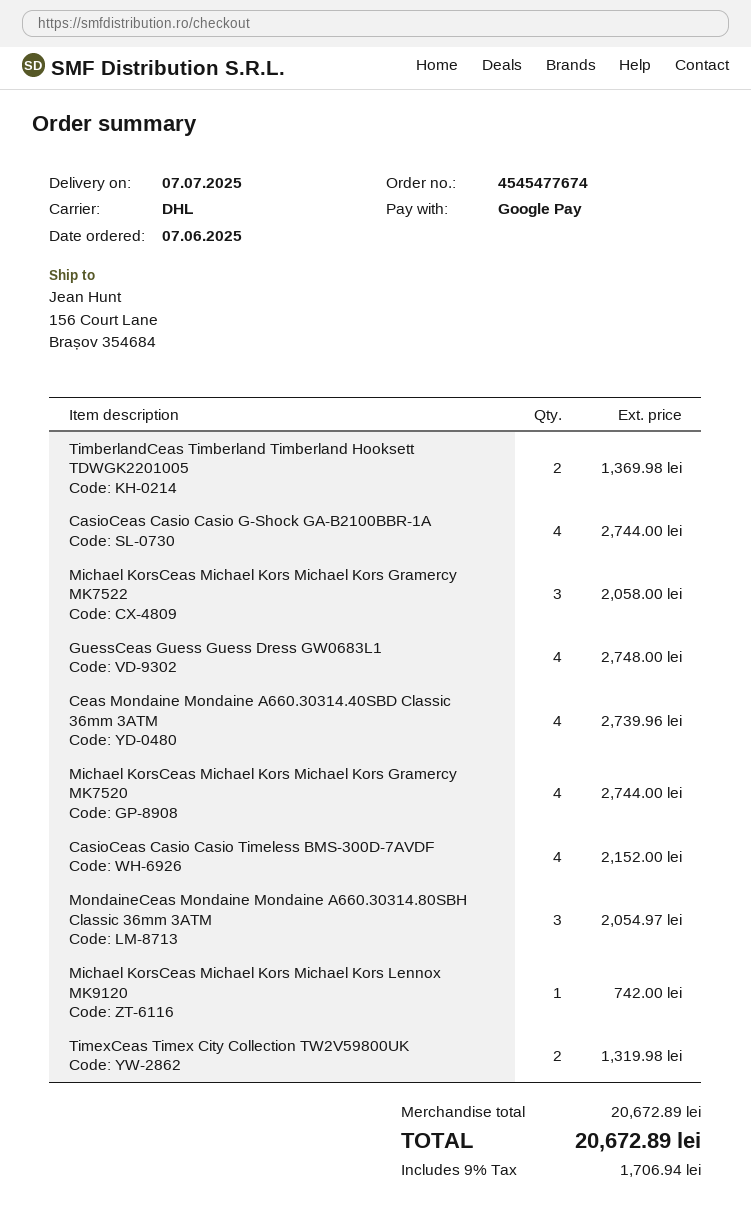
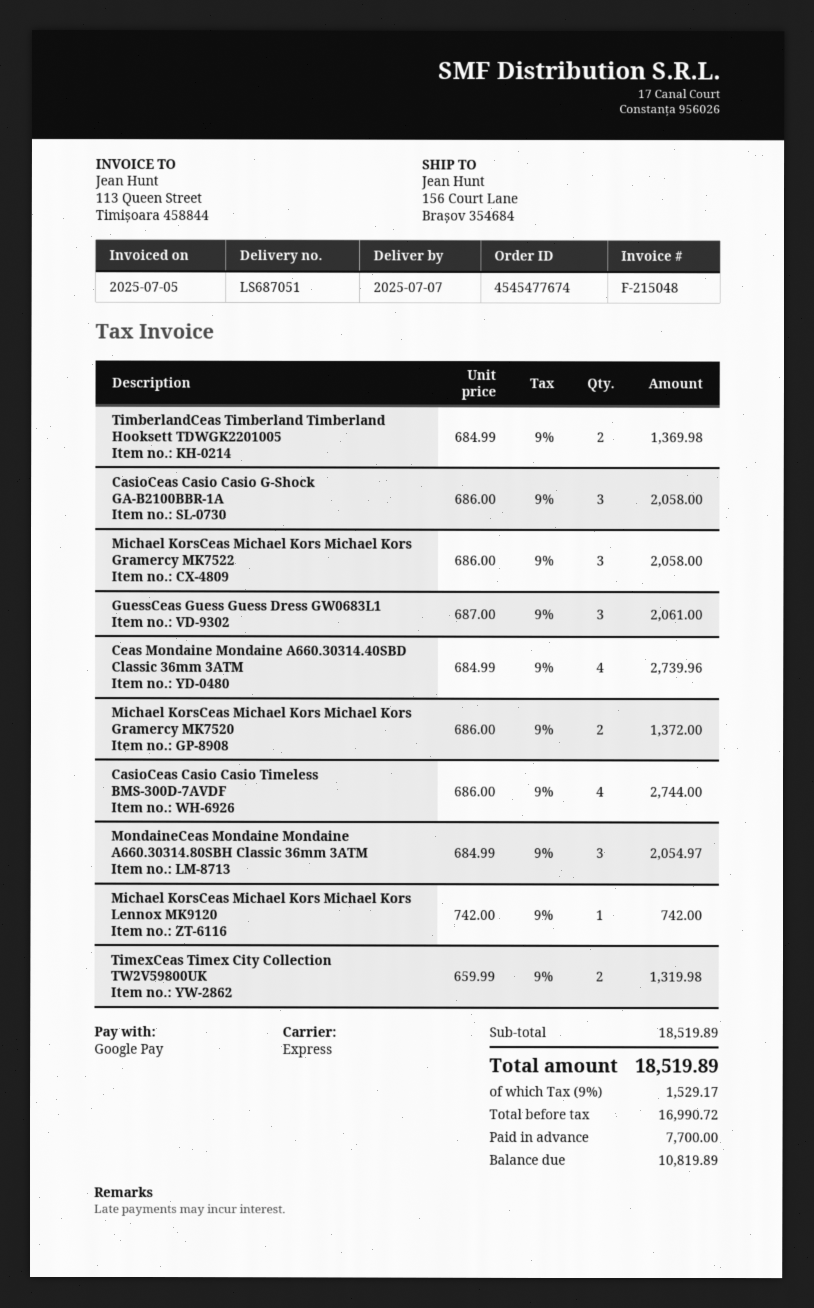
shipping method: DHL -> express
CasioCeas Casio Casio G-Shock GA-B2100BBR-1A: 4 for 2744.00 -> 3 for 2058.00
GuessCeas Guess Guess Dress GW0683L1: 4 for 2748.00 -> 3 for 2061.00
Michael KorsCeas Michael Kors Michael Kors Gramercy MK7520: 4 for 2744.00 -> 2 for 1372.00
CasioCeas Casio Casio Timeless BMS-300D-7AVDF: 4 for 2152.00 -> 4 for 2744.00
subtotal: 20672.89 -> 18519.89
tax: 9% = 1706.94 -> 9% = 1529.17
total: 20672.89 -> 18519.89

